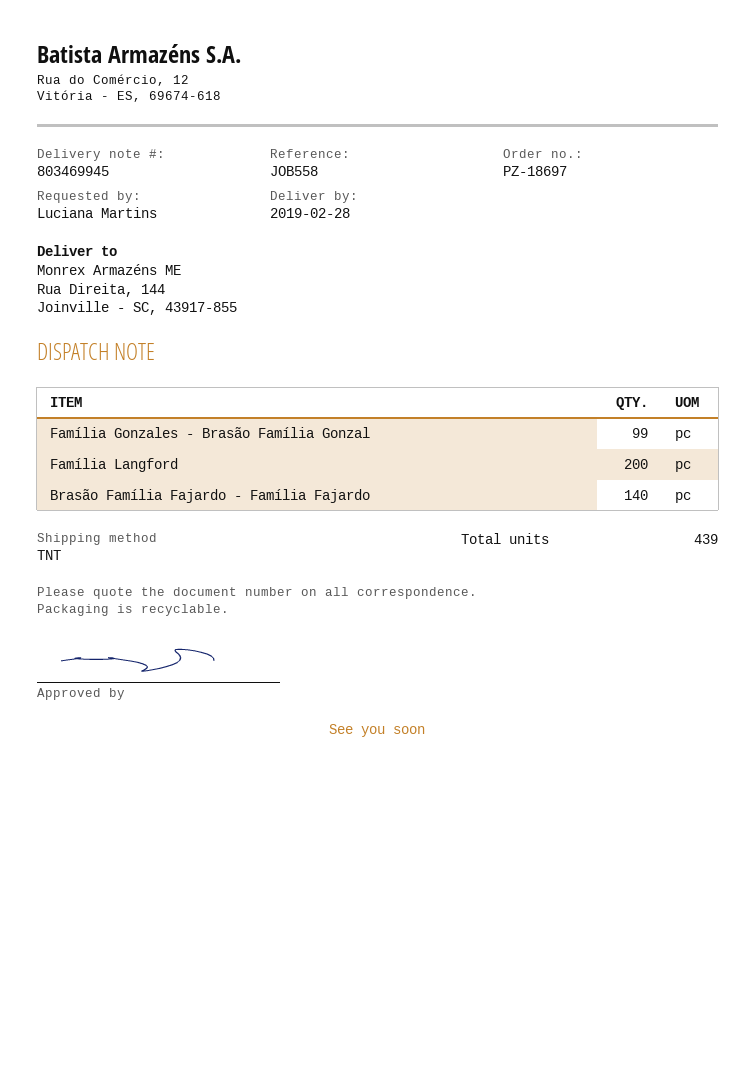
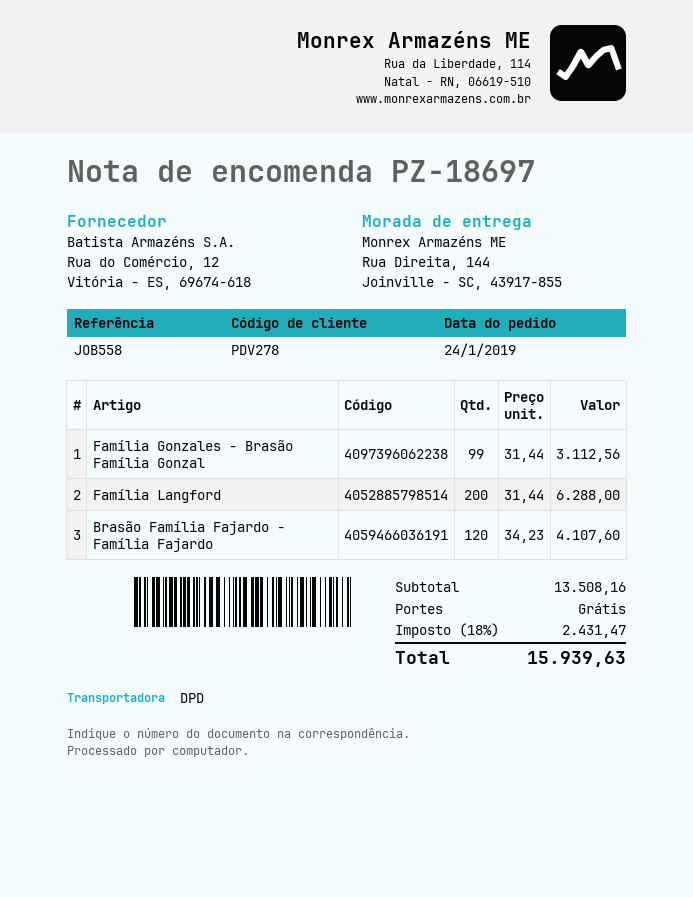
shipping method: TNT -> DPD
Brasão Família Fajardo - Família Fajardo: 140 -> 120

